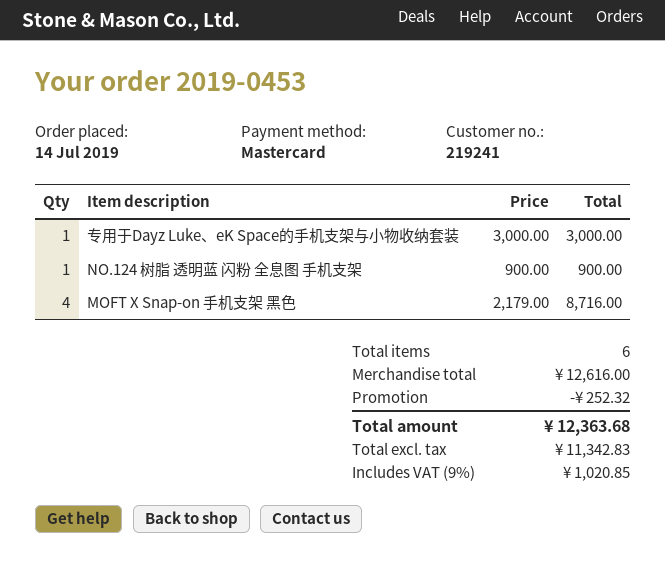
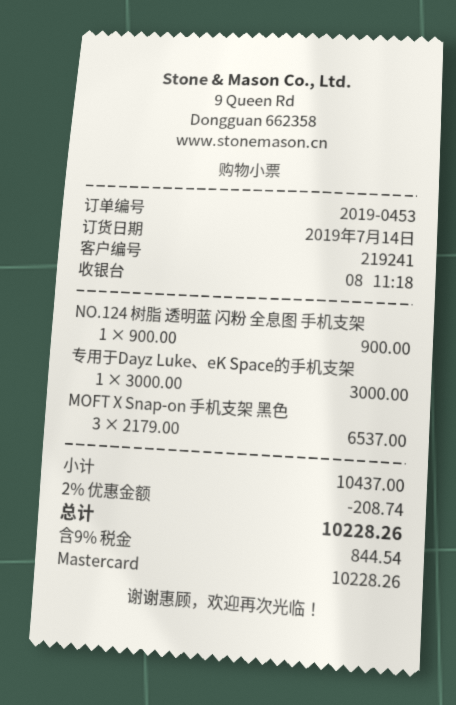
MOFT X Snap-on 手机支架 黑色: 4 x 2179.00 = 8716.00 -> 3 x 2179.00 = 6537.00
subtotal: 12616.00 -> 10437.00
discount: 252.32 -> 208.74
tax: 9% = 1020.85 -> 9% = 844.54
total: 12363.68 -> 10228.26

